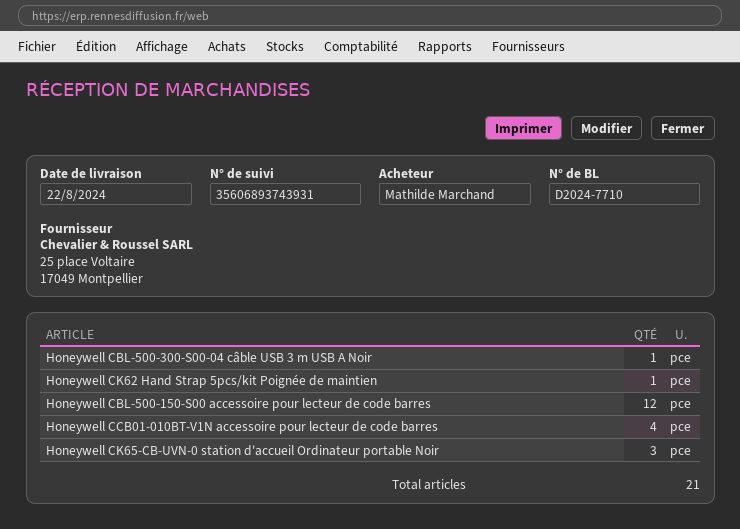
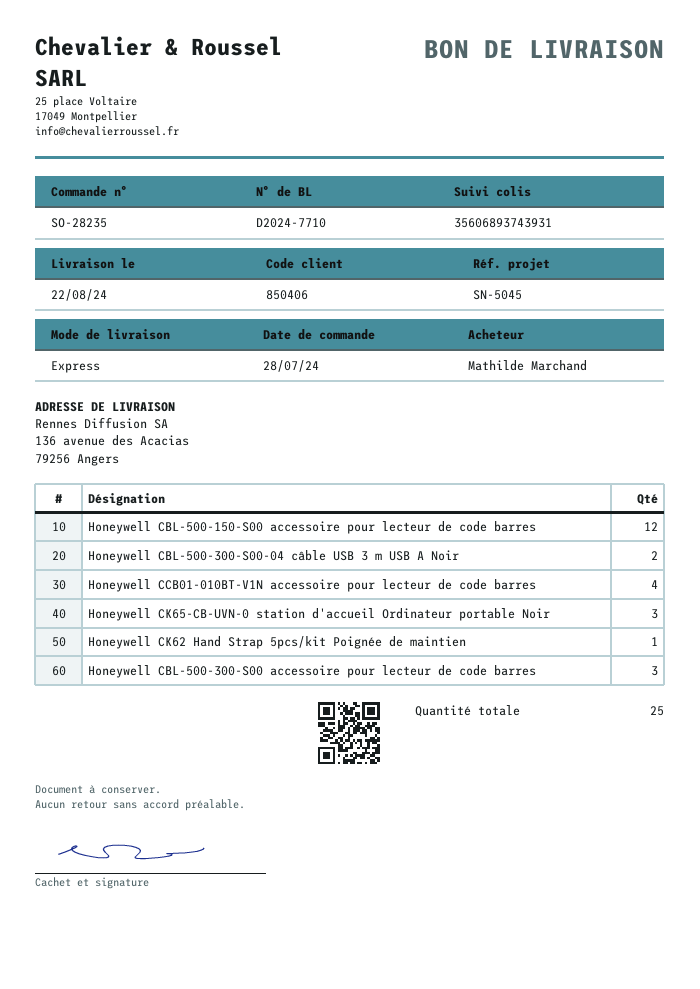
Honeywell CBL-500-300-S00-04 câble USB 3 m USB A Noir: 1 -> 2
Honeywell CBL-500-300-S00 accessoire pour lecteur de code barres: none -> 3
total quantity: 21 -> 25

